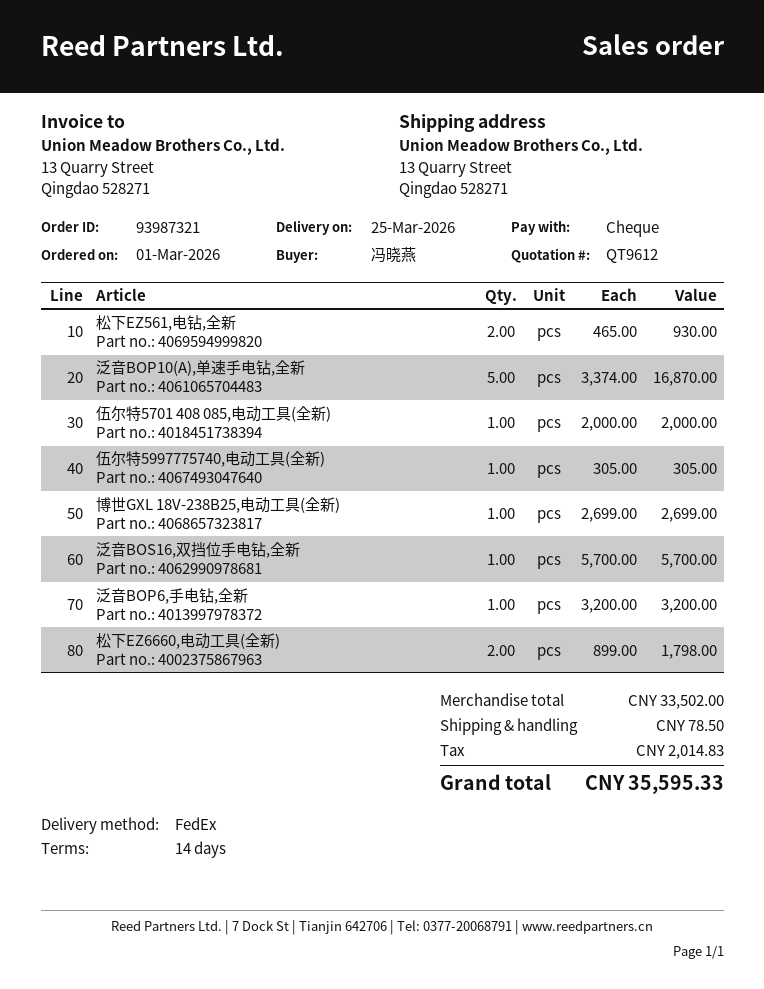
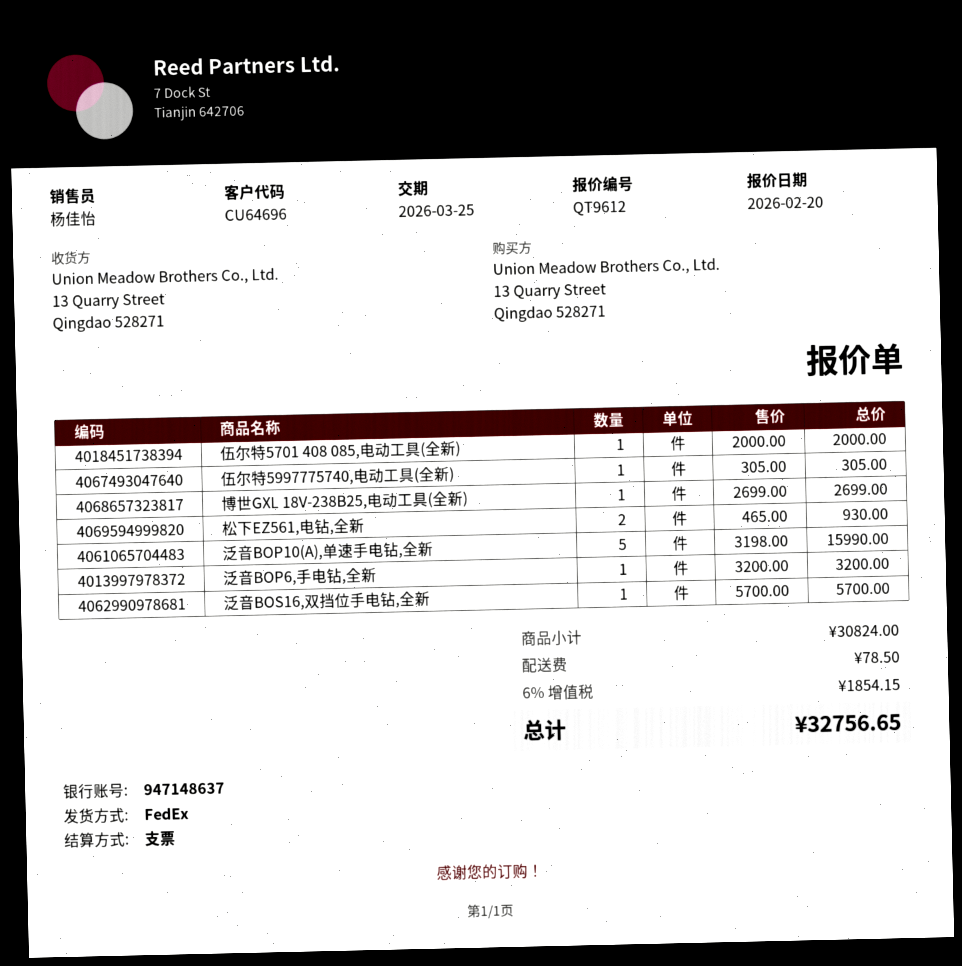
泛音BOP10(A),单速手电钻,全新: 5 x 3374.00 = 16870.00 -> 5 x 3198.00 = 15990.00
松下EZ6660,电动工具(全新): 2 x 899.00 = 1798.00 -> none
subtotal: 33502.00 -> 30824.00
tax: 2014.83 -> 1854.15
total: 35595.33 -> 32756.65

